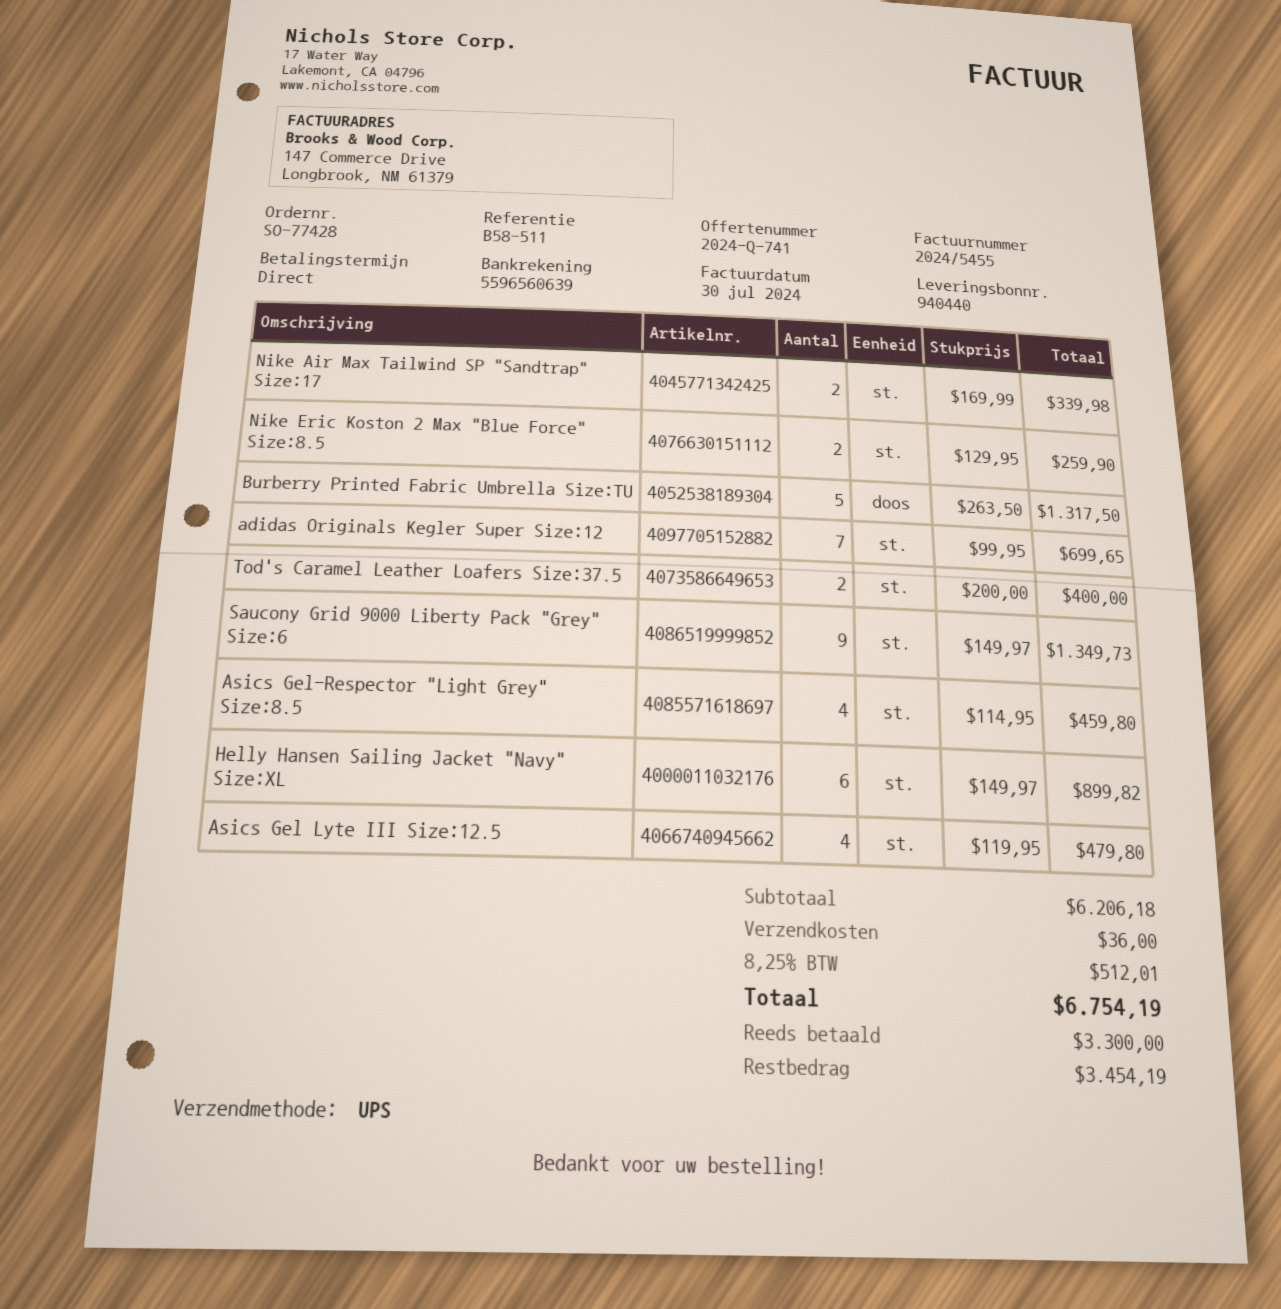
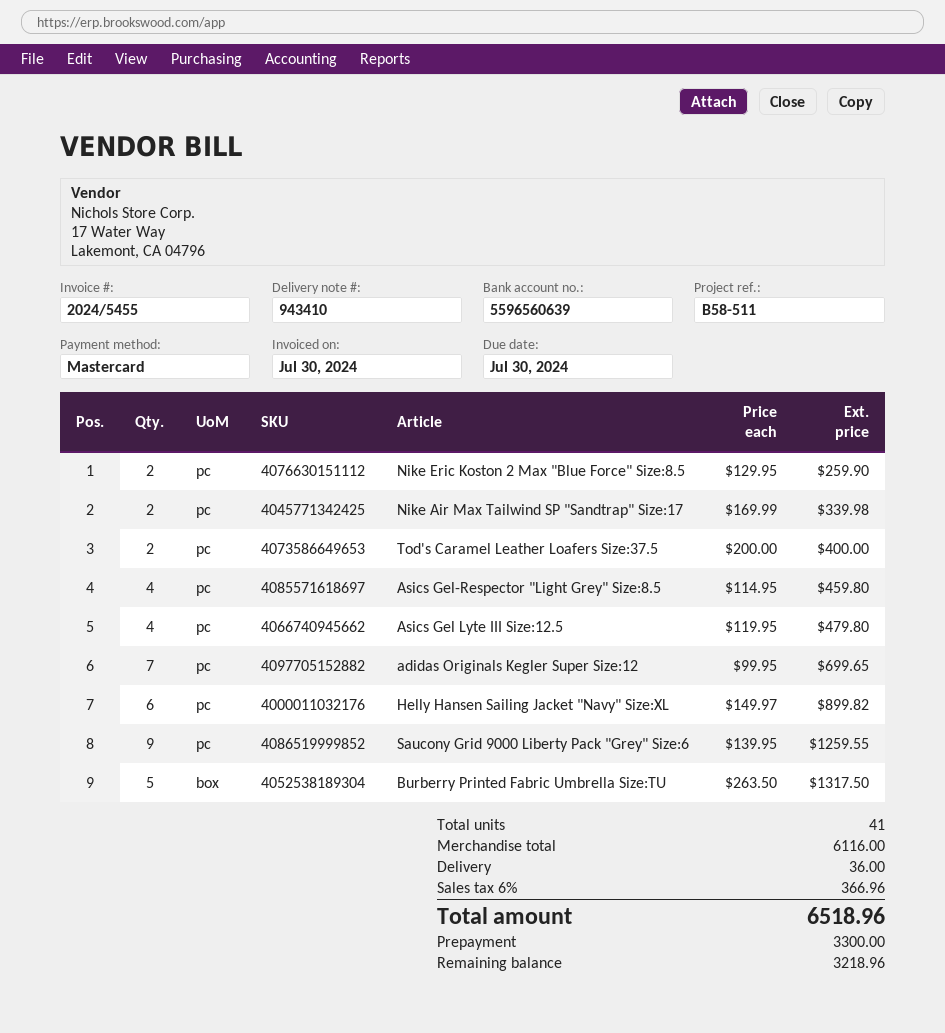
delivery note number: 940440 -> 943410
Saucony Grid 9000 Liberty Pack "Grey" Size:6: 9 x 149.97 = 1349.73 -> 9 x 139.95 = 1259.55
subtotal: 6206.18 -> 6116.00
tax: 8.25% = 512.01 -> 6% = 366.96
total: 6754.19 -> 6518.96
balance: 3454.19 -> 3218.96

